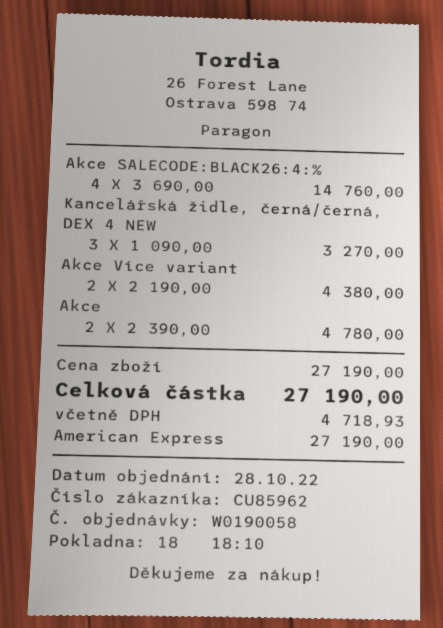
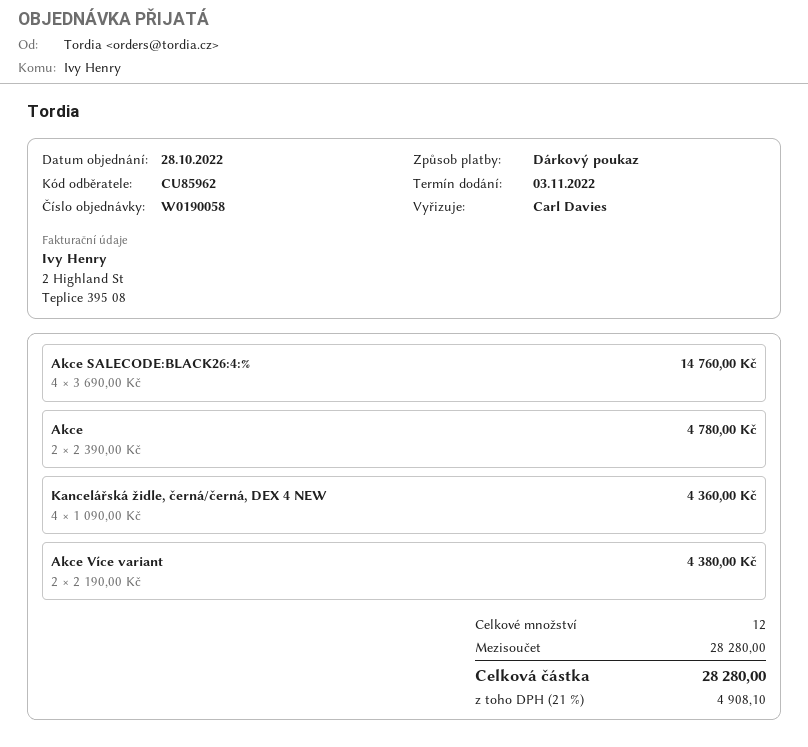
payment method: American Express -> gift card
Kancelářská židle, černá/černá, DEX 4 NEW: 3 x 1090.00 = 3270.00 -> 4 x 1090.00 = 4360.00
subtotal: 27190.00 -> 28280.00
tax: 4718.93 -> 4908.10
total: 27190.00 -> 28280.00

